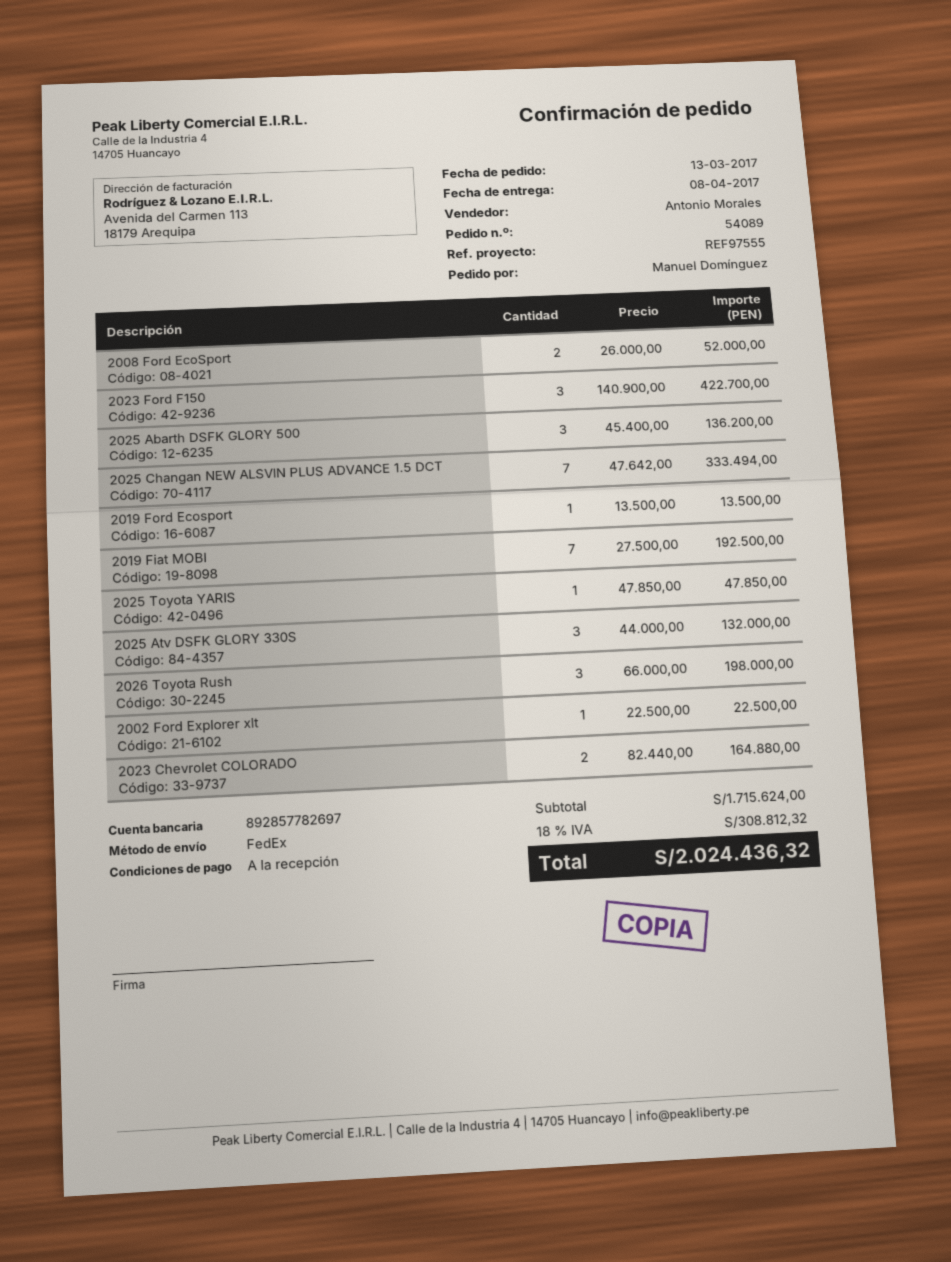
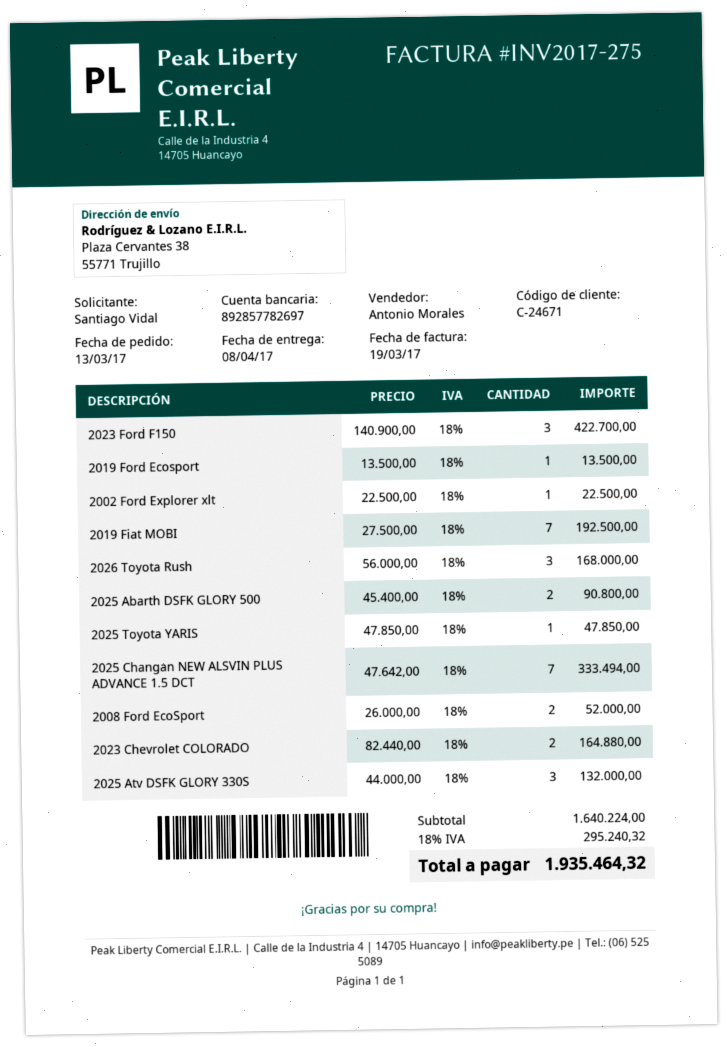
ordered by: Manuel Domínguez -> Santiago Vidal
2025 Abarth DSFK GLORY 500: 3 x 45400.00 = 136200.00 -> 2 x 45400.00 = 90800.00
2026 Toyota Rush: 3 x 66000.00 = 198000.00 -> 3 x 56000.00 = 168000.00
subtotal: 1715624.00 -> 1640224.00
tax: 18% = 308812.32 -> 18% = 295240.32
total: 2024436.32 -> 1935464.32

